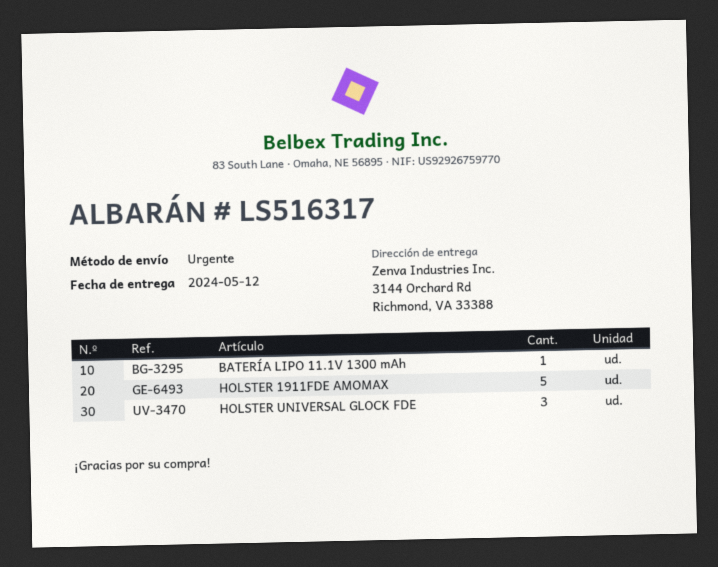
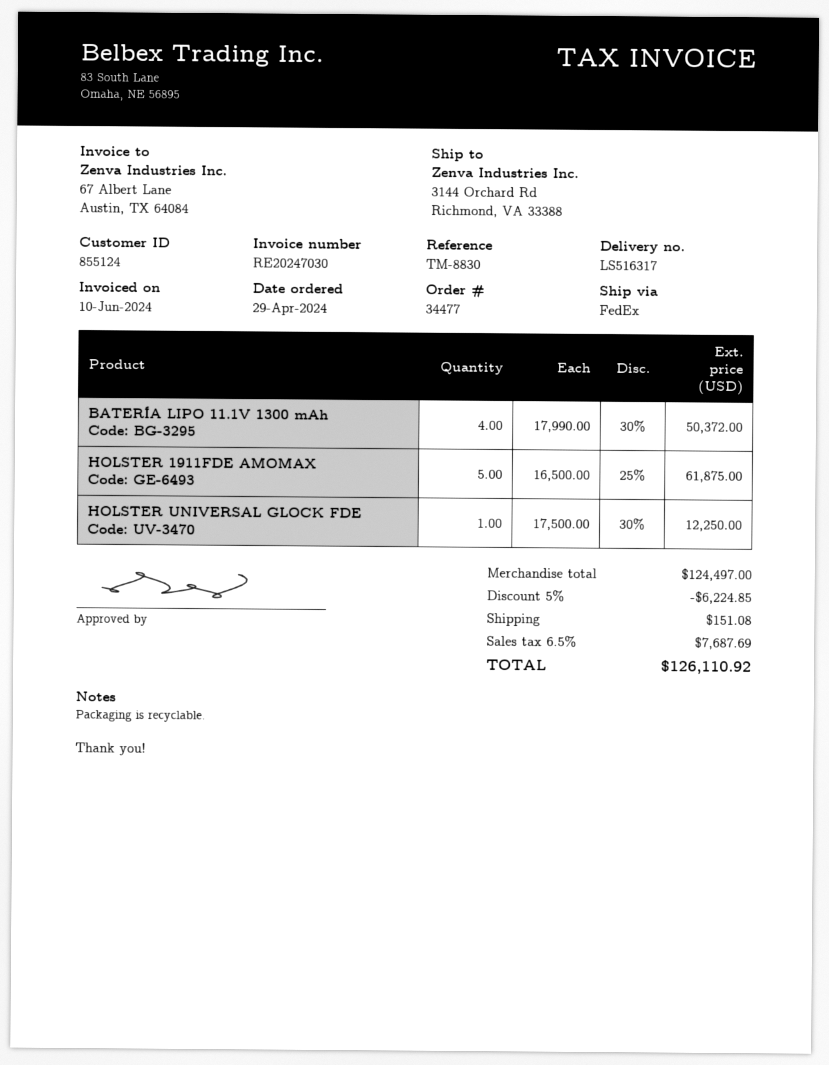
shipping method: express -> FedEx
BATERÍA LIPO 11.1V 1300 mAh: 1 -> 4
HOLSTER UNIVERSAL GLOCK FDE: 3 -> 1

